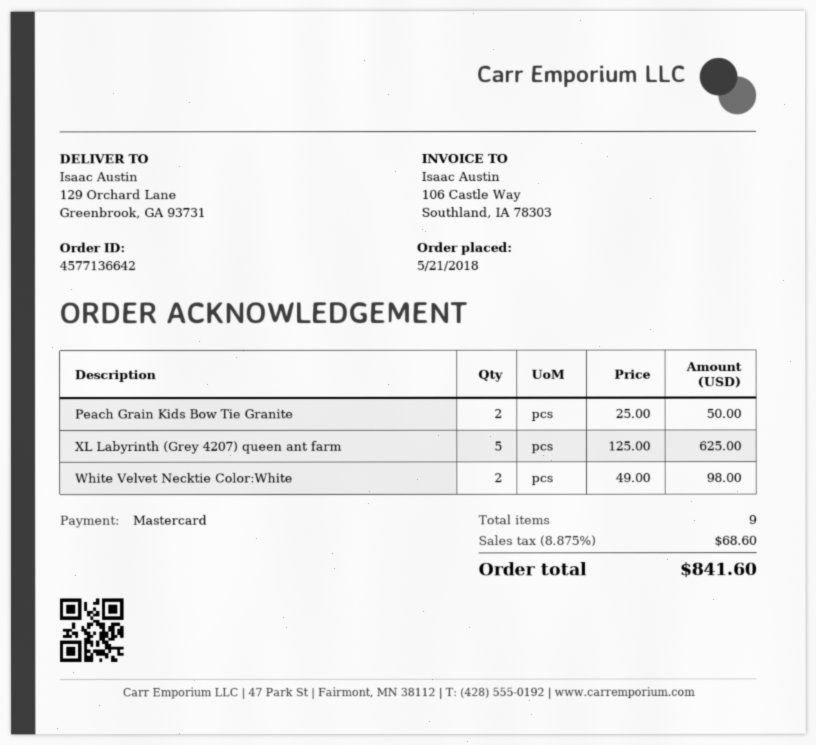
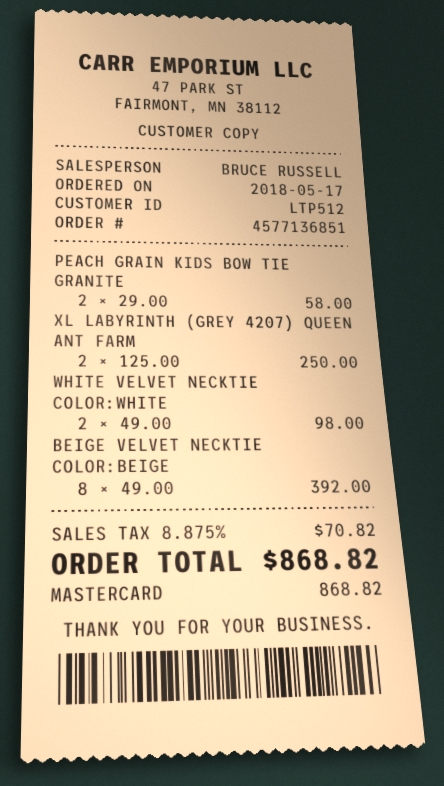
order number: 4577136642 -> 4577136851
order date: 2018-05-21 -> 2018-05-17
Peach Grain Kids Bow Tie Granite: 2 x 25.00 = 50.00 -> 2 x 29.00 = 58.00
XL Labyrinth (Grey 4207) queen ant farm: 5 x 125.00 = 625.00 -> 2 x 125.00 = 250.00
BEIGE VELVET NECKTIE COLOR:BEIGE: none -> 8 x 49.00 = 392.00
tax: 8.875% = 68.60 -> 8.875% = 70.82
total: 841.60 -> 868.82

